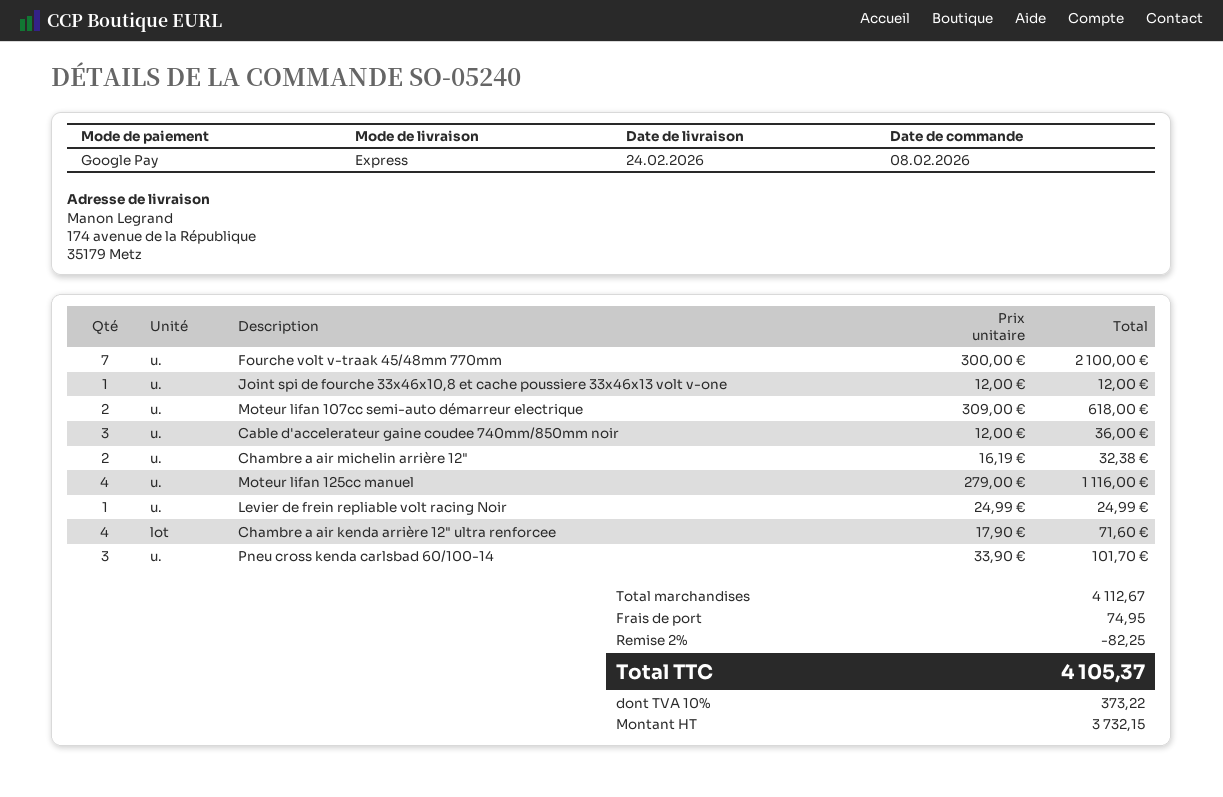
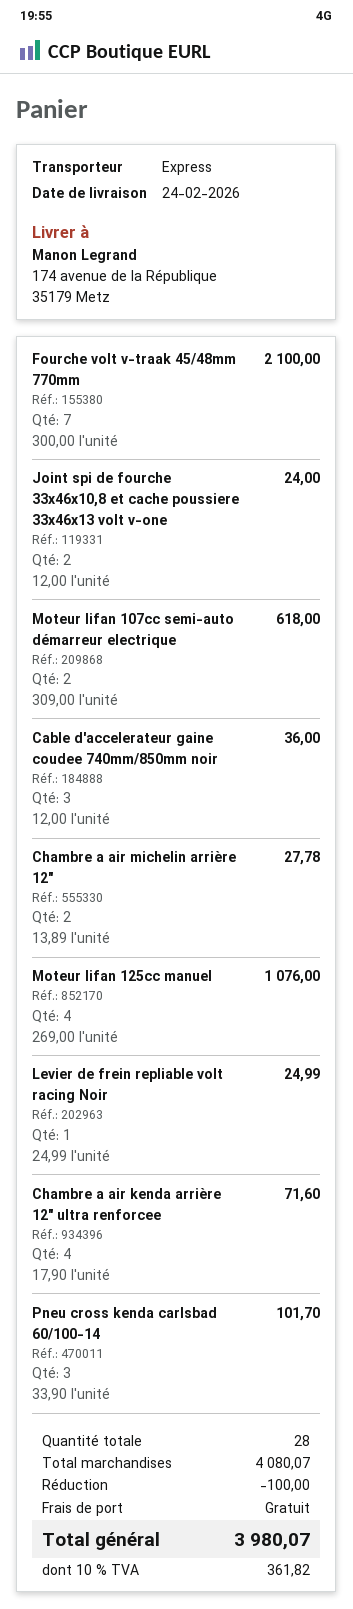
Joint spi de fourche 33x46x10,8 et cache poussiere 33x46x13 volt v-one: 1 x 12.00 = 12.00 -> 2 x 12.00 = 24.00
Chambre a air michelin arrière 12": 2 x 16.19 = 32.38 -> 2 x 13.89 = 27.78
Moteur lifan 125cc manuel: 4 x 279.00 = 1116.00 -> 4 x 269.00 = 1076.00
subtotal: 4112.67 -> 4080.07
discount: 82.25 -> 100.00
shipping: 74.95 -> 0.00
tax: 10% = 373.22 -> 10% = 361.82
total: 4105.37 -> 3980.07

